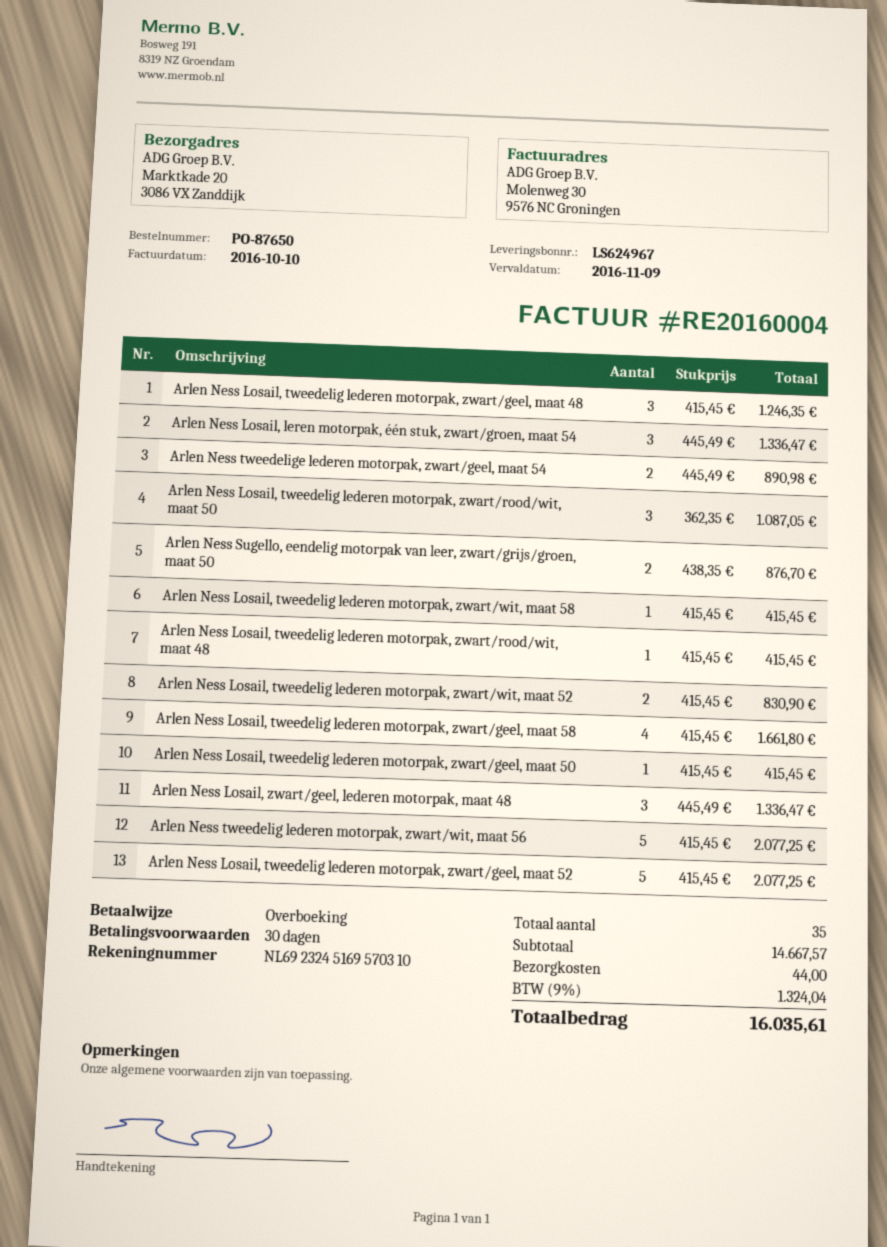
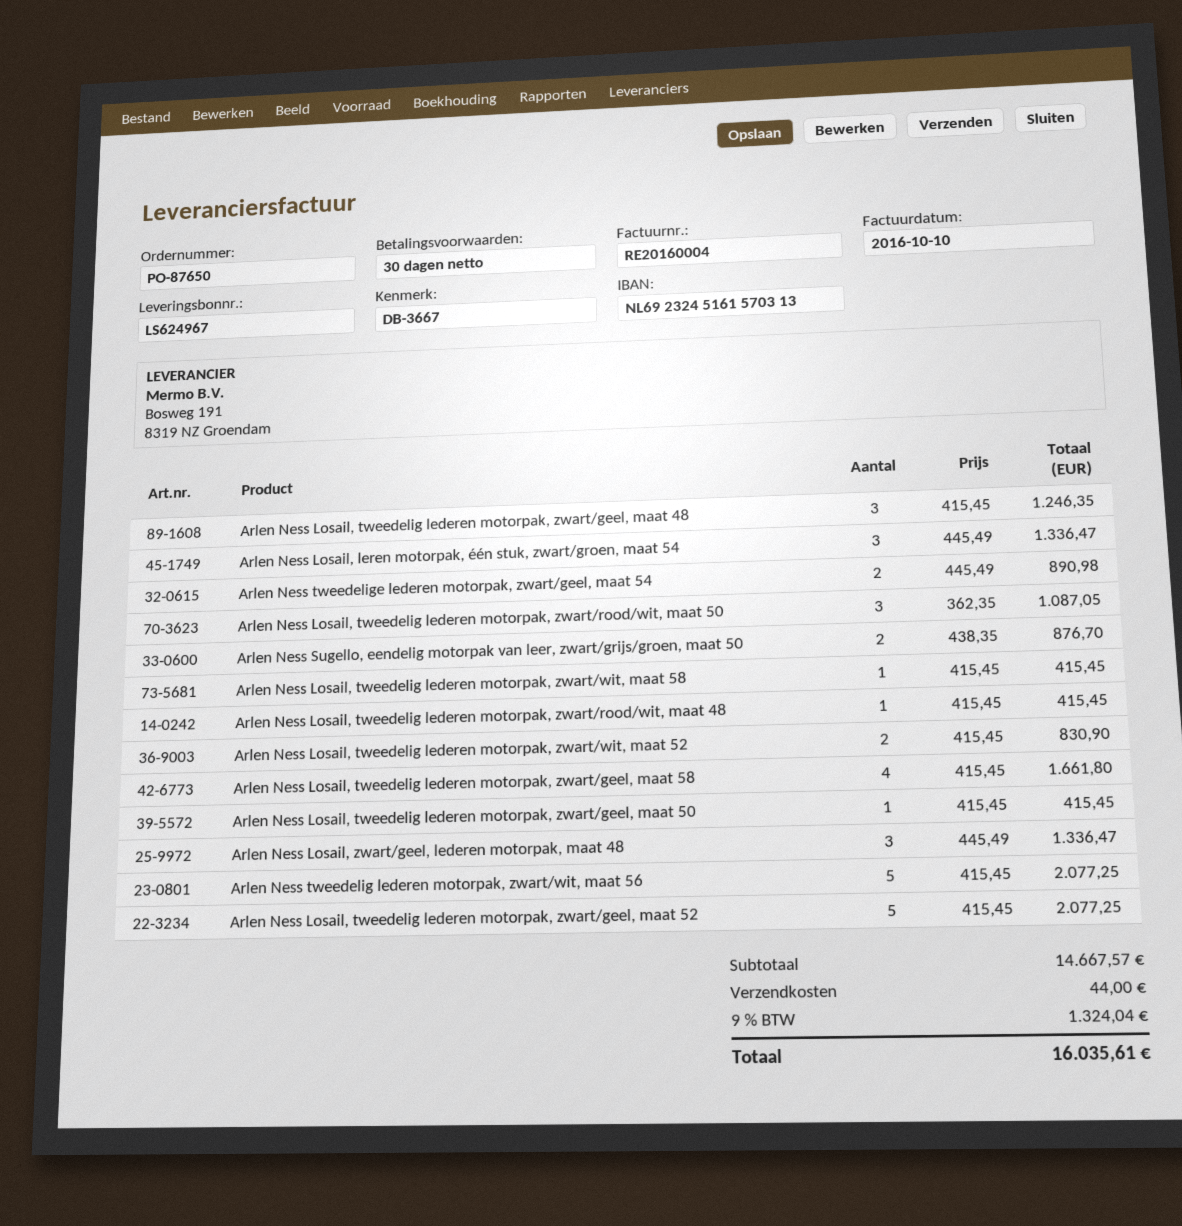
bank account: NL6923245169570310 -> NL6923245161570313

